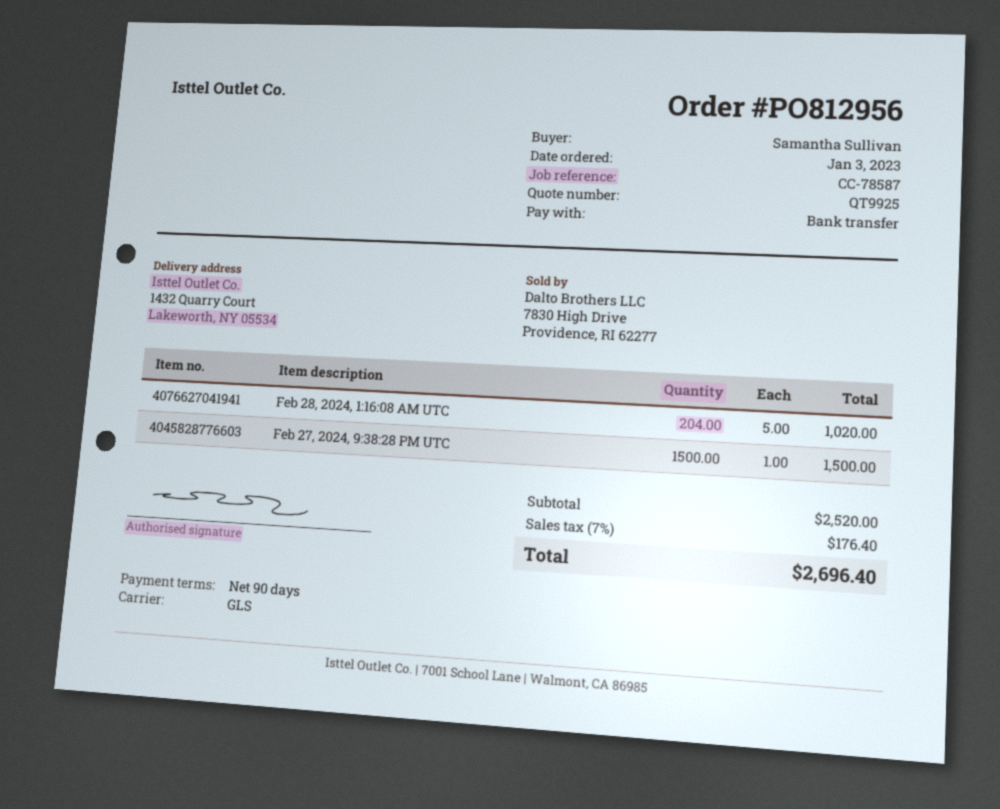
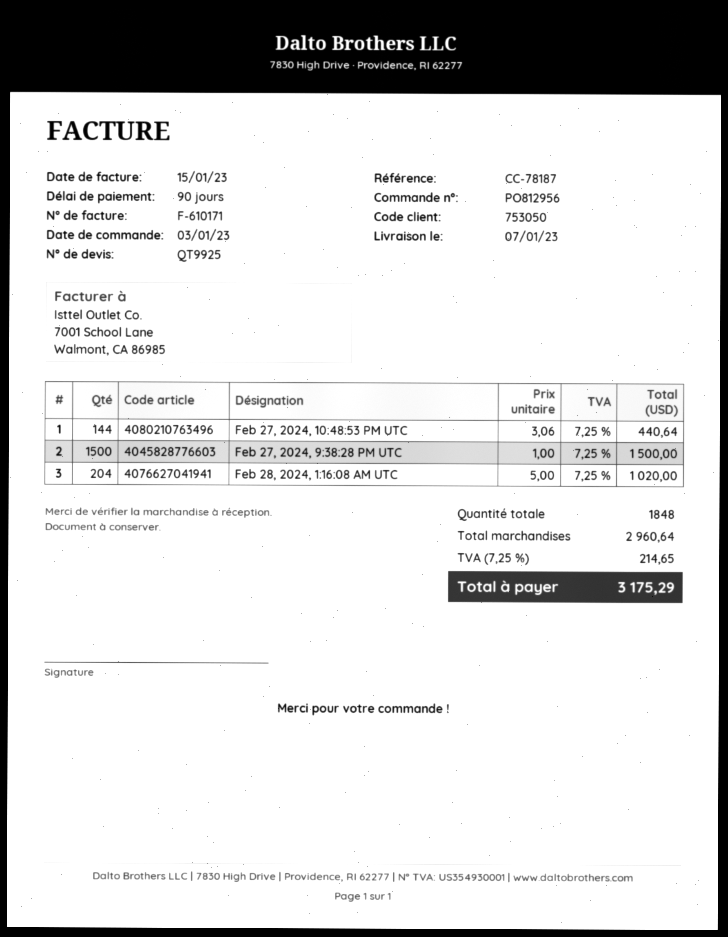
reference: CC-78587 -> CC-78187
Feb 27, 2024, 10:48:53 PM UTC: none -> 144 x 3.06 = 440.64
subtotal: 2520.00 -> 2960.64
tax: 7% = 176.40 -> 7.25% = 214.65
total: 2696.40 -> 3175.29

